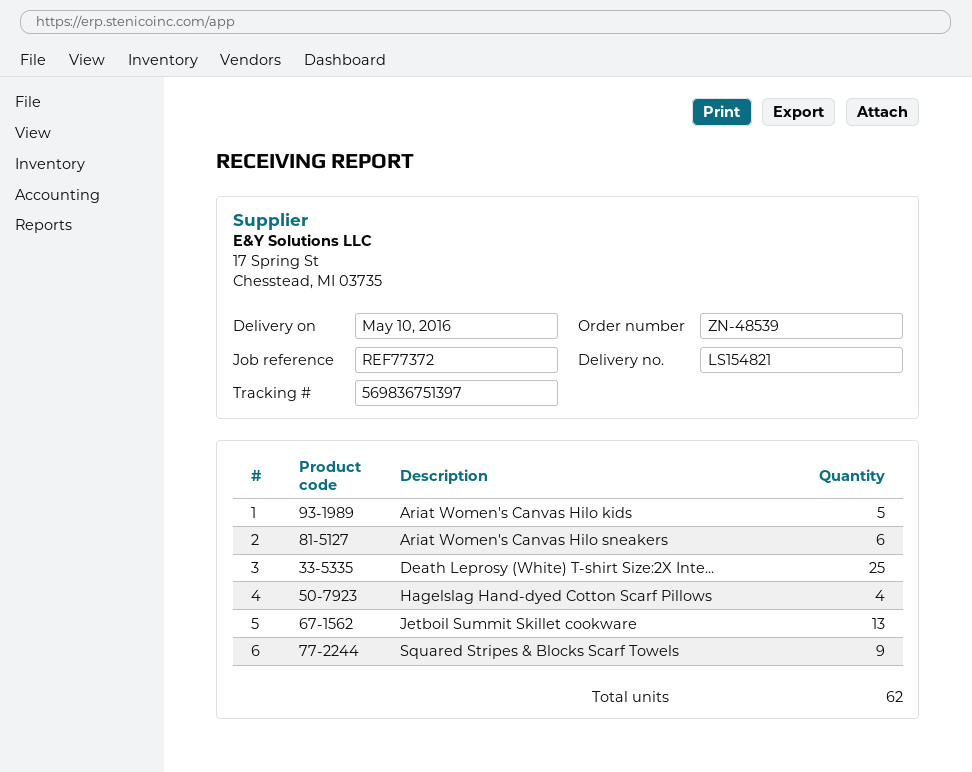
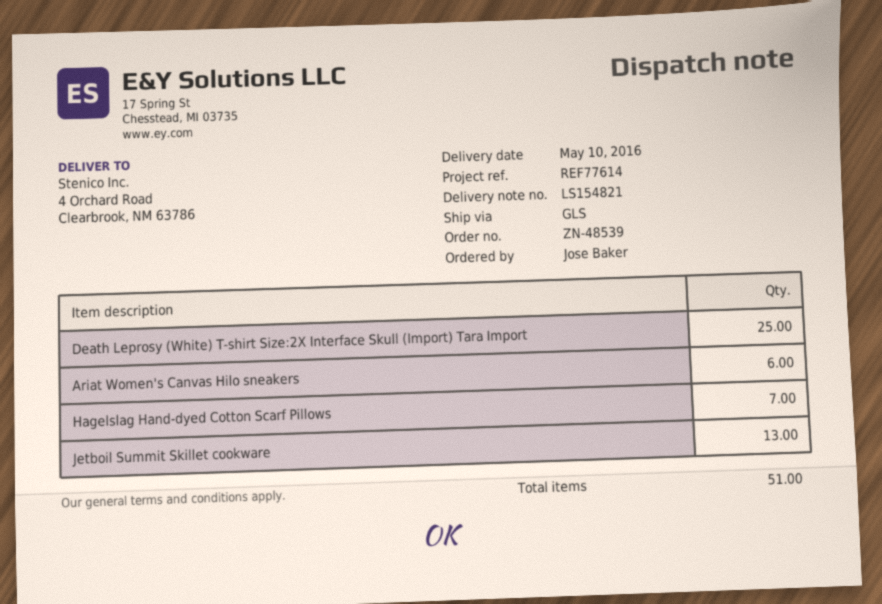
reference: REF77372 -> REF77614
Ariat Women's Canvas Hilo kids: 5 -> none
Hagelslag Hand-dyed Cotton Scarf Pillows: 4 -> 7
Squared Stripes & Blocks Scarf Towels: 9 -> none
total quantity: 62 -> 51

